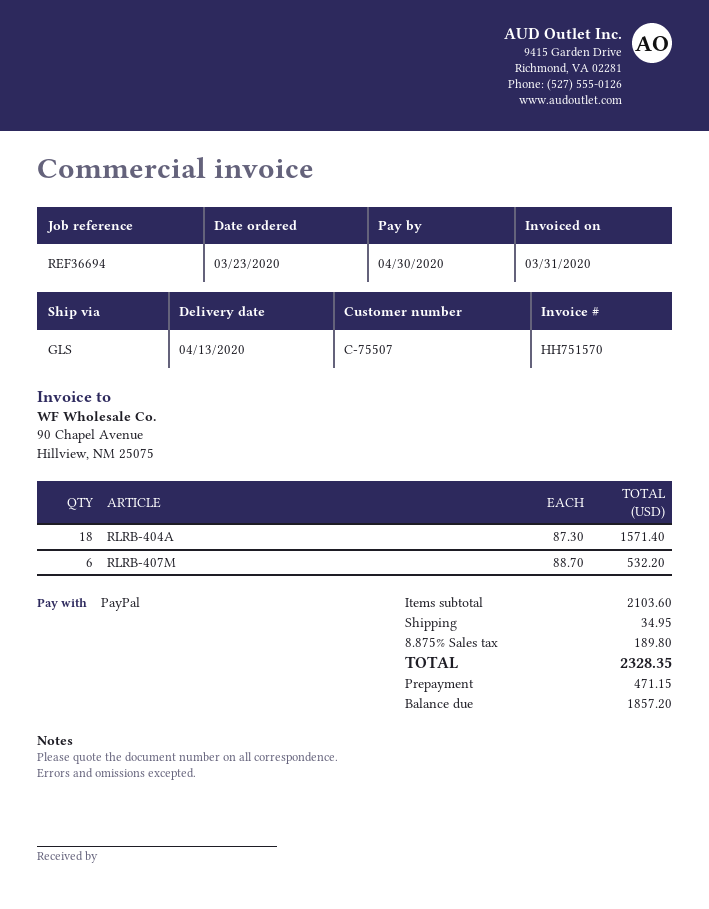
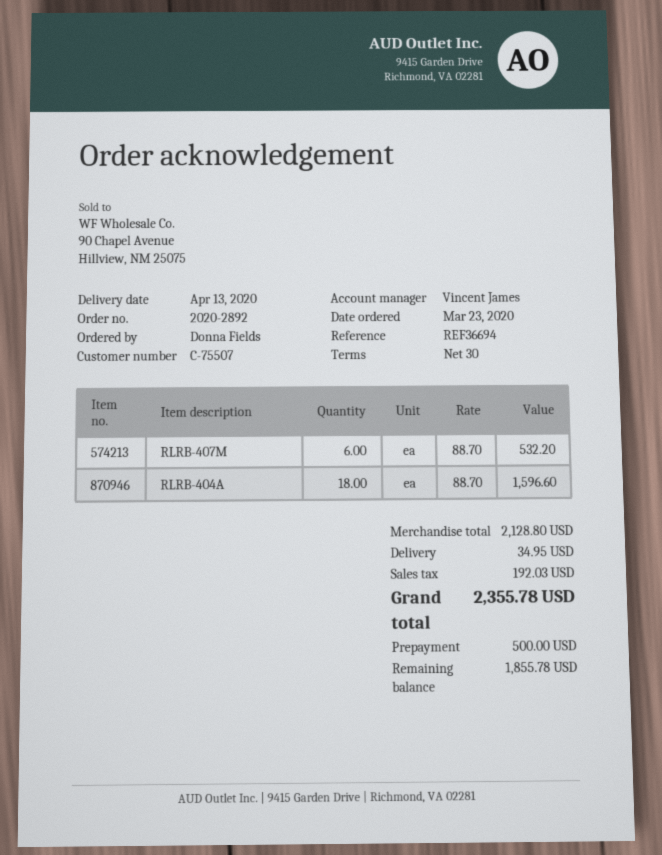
RLRB-404A: 18 x 87.30 = 1571.40 -> 18 x 88.70 = 1596.60
subtotal: 2103.60 -> 2128.80
tax: 189.80 -> 192.03
total: 2328.35 -> 2355.78
deposit: 471.15 -> 500.00
balance: 1857.20 -> 1855.78

